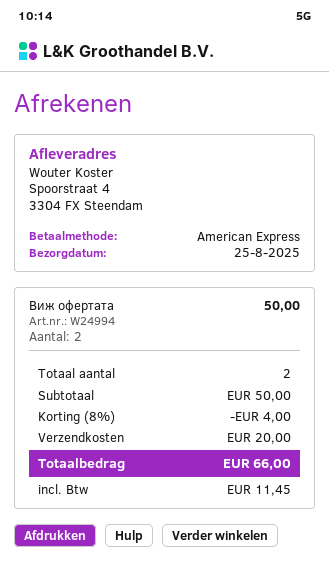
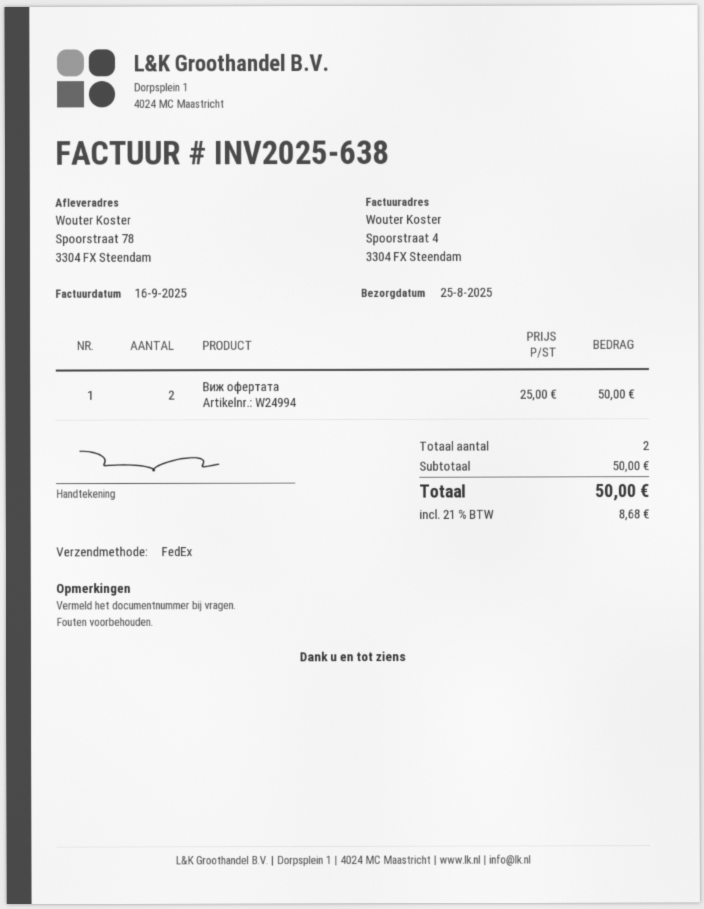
ship to: Spoorstraat 4, 3304 FX Steendam -> Spoorstraat 78, 3304 FX Steendam
discount: 8% = 4.00 -> none
shipping: 20.00 -> none
tax: 11.45 -> 8.68
total: 66.00 -> 50.00

